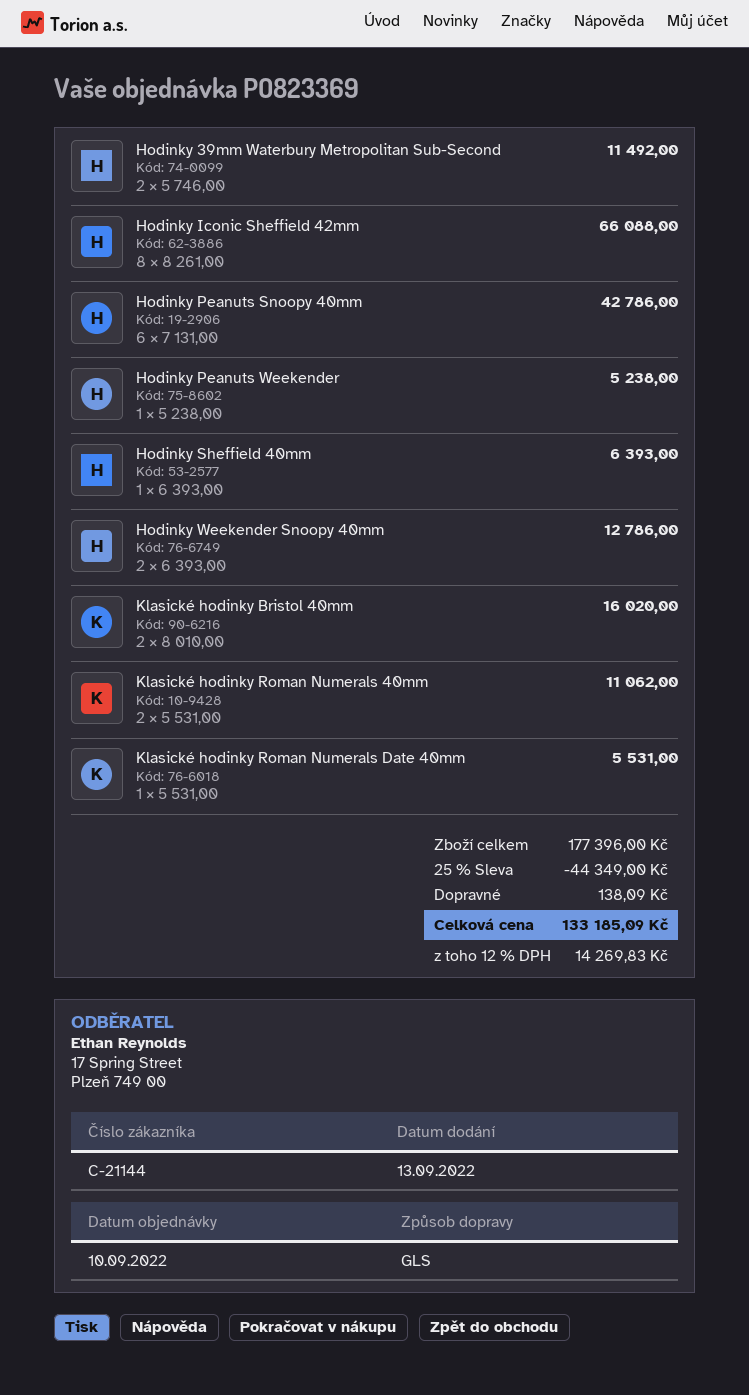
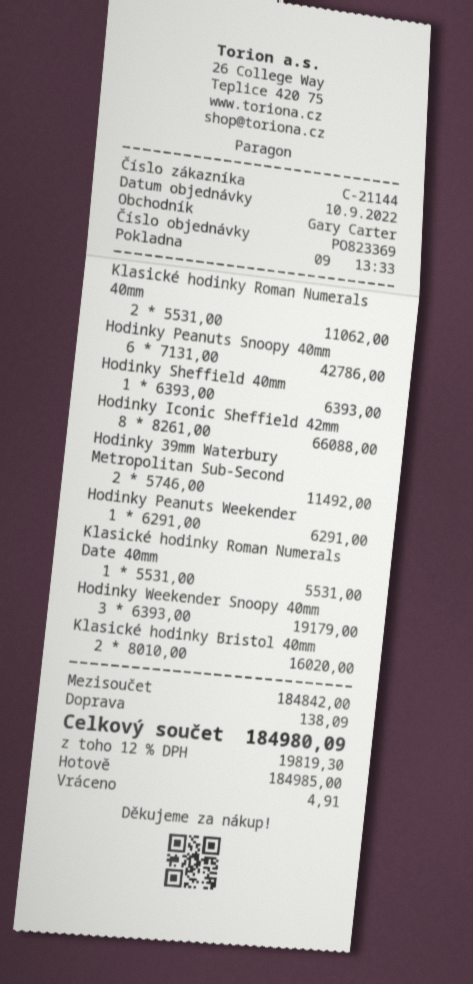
Hodinky Peanuts Weekender: 1 x 5238.00 = 5238.00 -> 1 x 6291.00 = 6291.00
Hodinky Weekender Snoopy 40mm: 2 x 6393.00 = 12786.00 -> 3 x 6393.00 = 19179.00
subtotal: 177396.00 -> 184842.00
discount: 25% = 44349.00 -> none
tax: 12% = 14269.83 -> 12% = 19819.30
total: 133185.09 -> 184980.09

